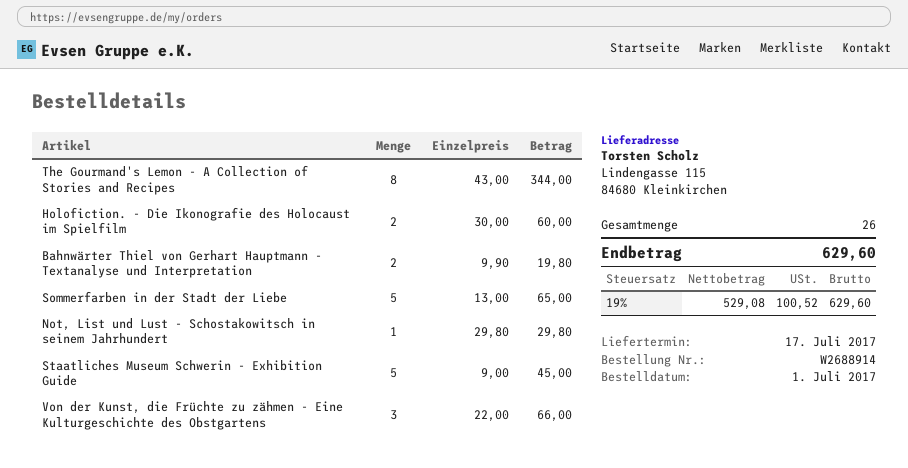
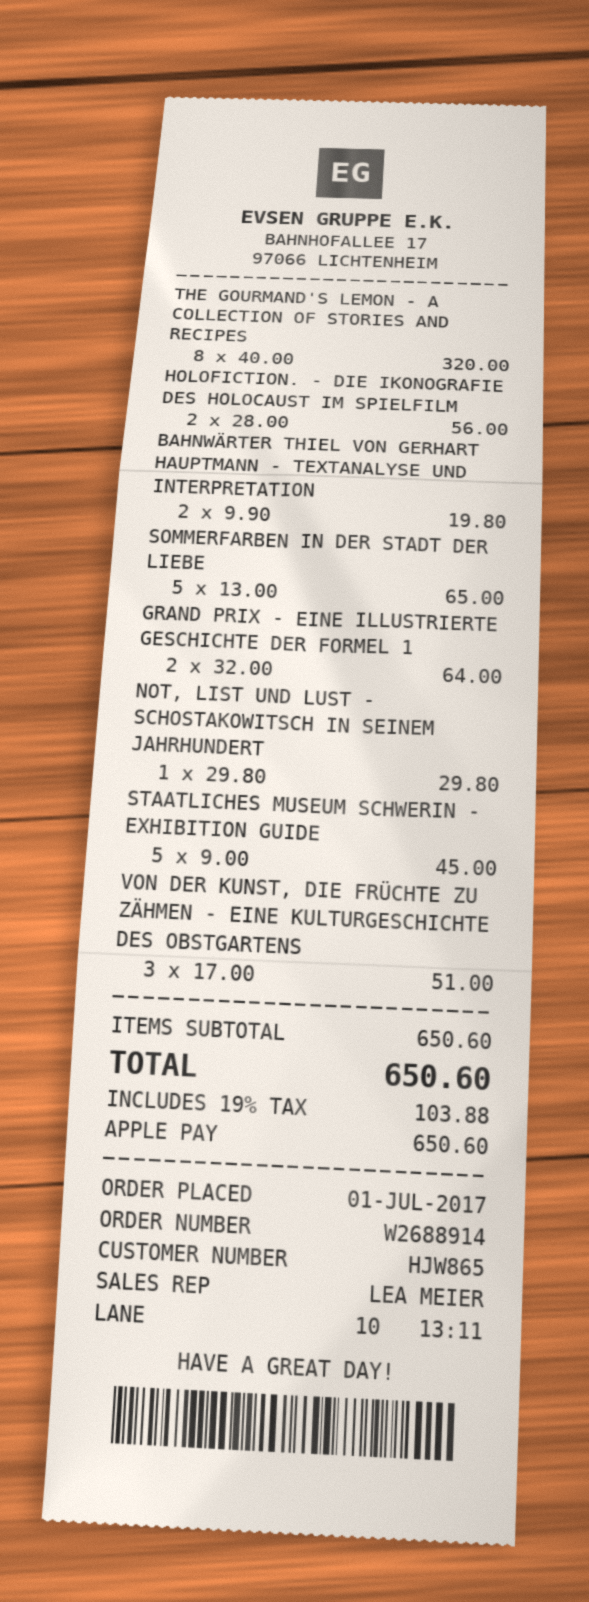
The Gourmand's Lemon - A Collection of Stories and Recipes: 8 x 43.00 = 344.00 -> 8 x 40.00 = 320.00
Holofiction. - Die Ikonografie des Holocaust im Spielfilm: 2 x 30.00 = 60.00 -> 2 x 28.00 = 56.00
Von der Kunst, die Früchte zu zähmen - Eine Kulturgeschichte des Obstgartens: 3 x 22.00 = 66.00 -> 3 x 17.00 = 51.00
GRAND PRIX - EINE ILLUSTRIERTE GESCHICHTE DER FORMEL 1: none -> 2 x 32.00 = 64.00
tax: 19% = 100.52 -> 19% = 103.88
total: 629.60 -> 650.60

